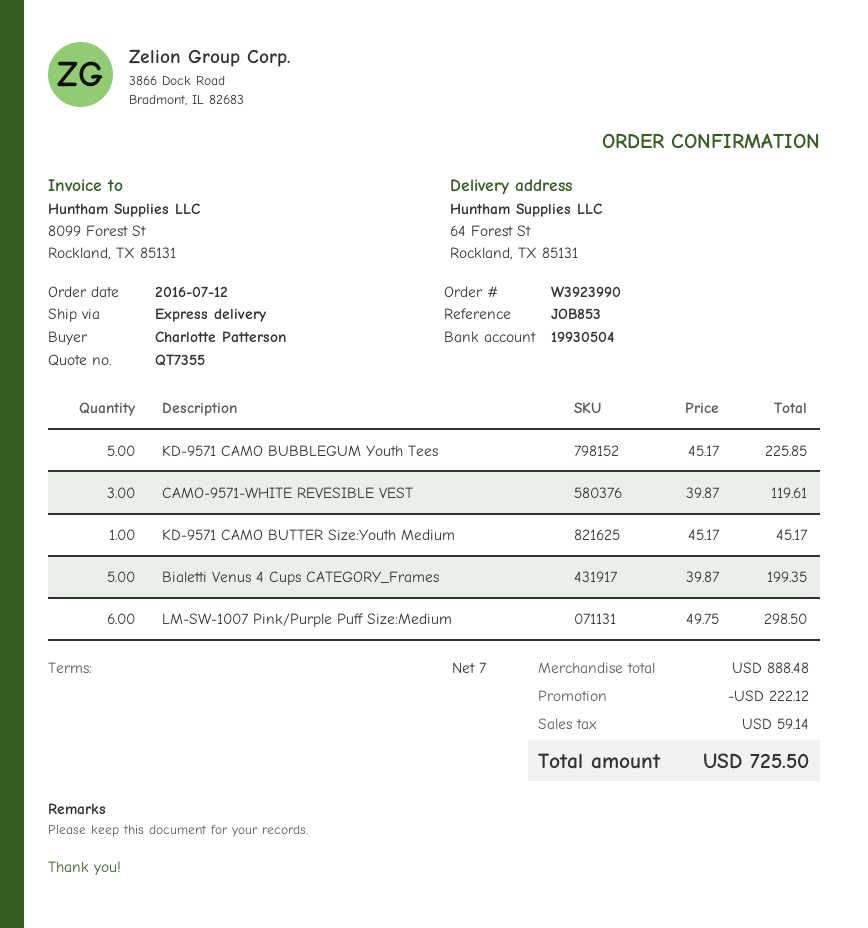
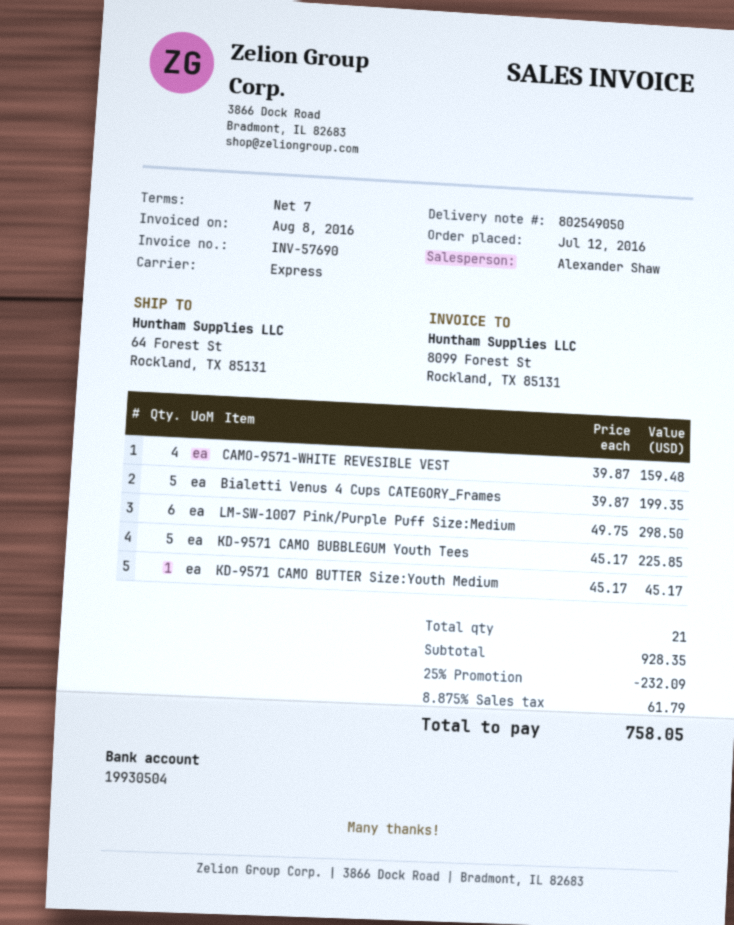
CAMO-9571-WHITE REVESIBLE VEST: 3 x 39.87 = 119.61 -> 4 x 39.87 = 159.48
subtotal: 888.48 -> 928.35
discount: 222.12 -> 232.09
tax: 59.14 -> 61.79
total: 725.50 -> 758.05

